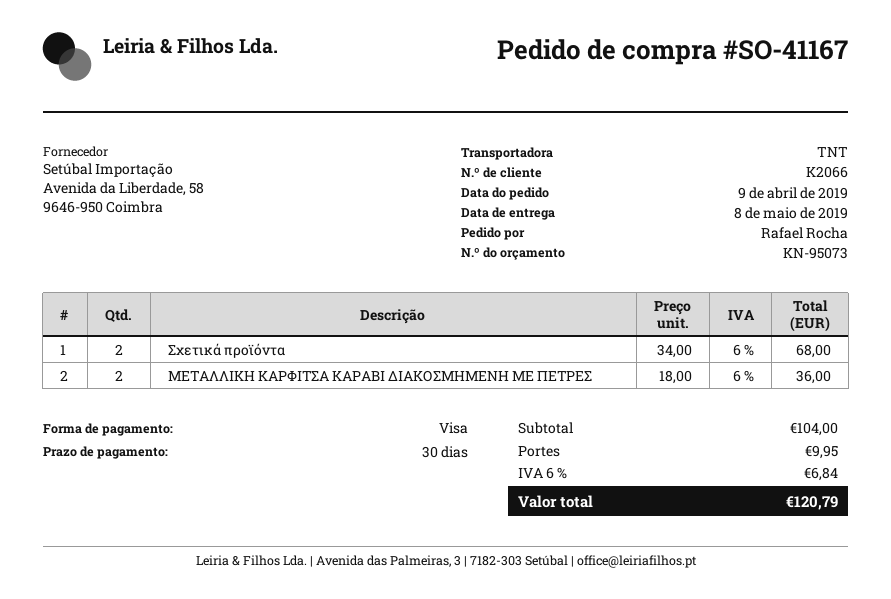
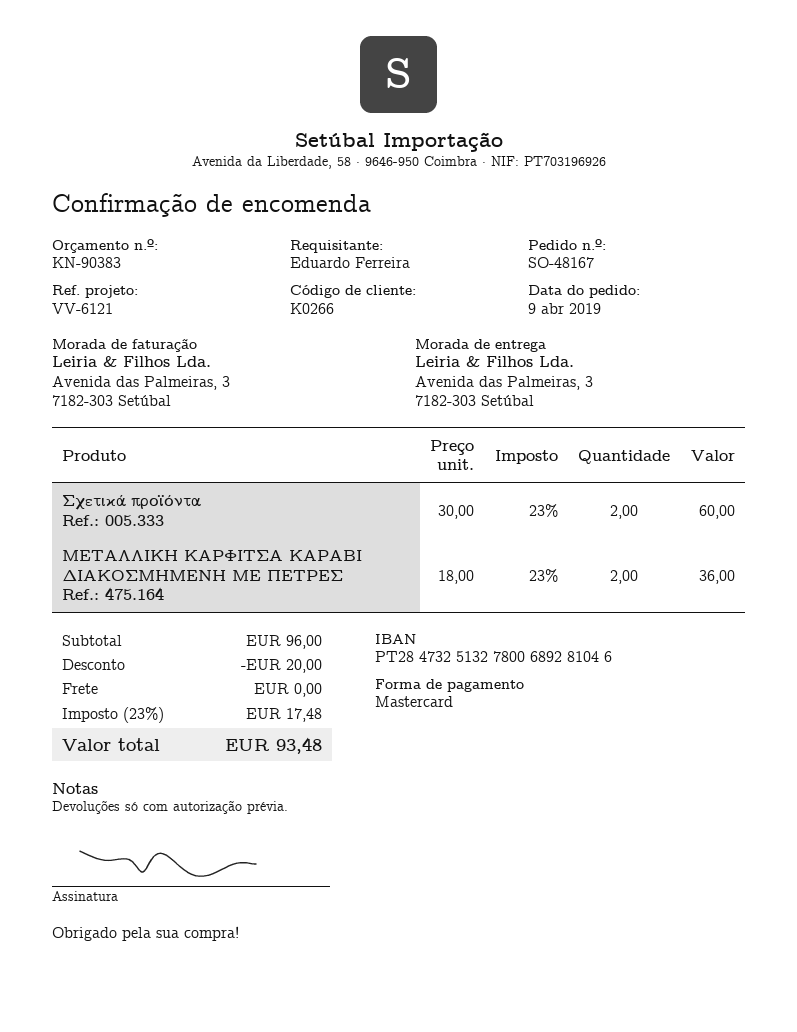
quote number: KN-95073 -> KN-90383
order number: SO-41167 -> SO-48167
customer number: K2066 -> K0266
ordered by: Rafael Rocha -> Eduardo Ferreira
payment method: Visa -> Mastercard
Σχετικά προϊόντα: 2 x 34.00 = 68.00 -> 2 x 30.00 = 60.00
subtotal: 104.00 -> 96.00
discount: none -> 20.00
shipping: 9.95 -> 0.00
tax: 6% = 6.84 -> 23% = 17.48
total: 120.79 -> 93.48

